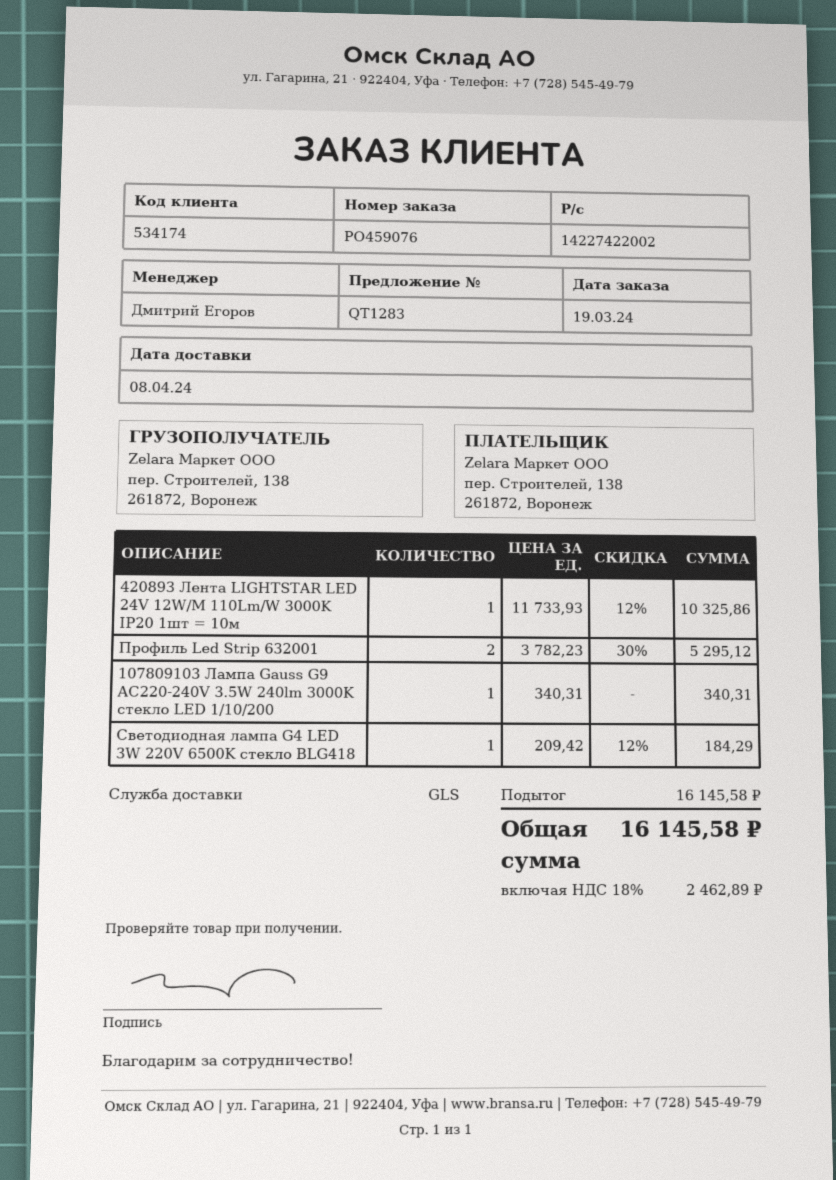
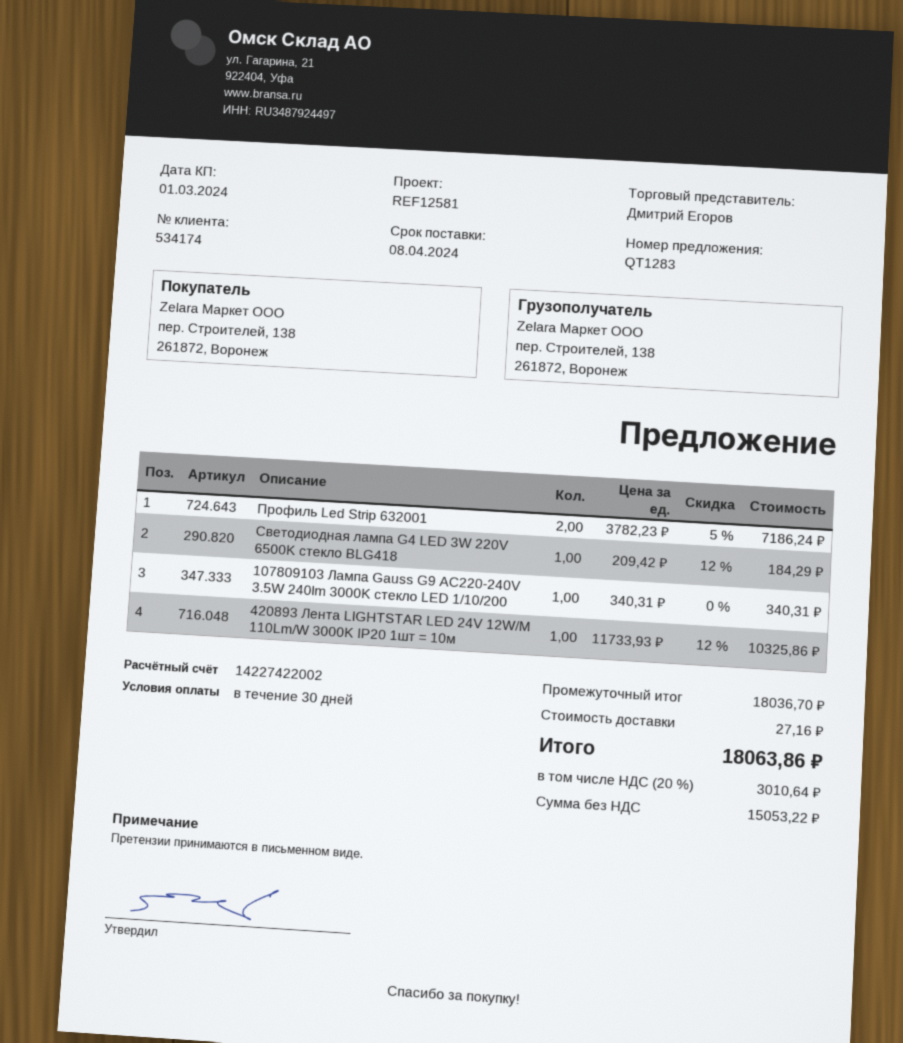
Профиль Led Strip 632001: 2 x 3782.23 - 30% = 5295.12 -> 2 x 3782.23 - 5% = 7186.24
subtotal: 16145.58 -> 18036.70
shipping: none -> 27.16
tax: 18% = 2462.89 -> 20% = 3010.64
total: 16145.58 -> 18063.86

